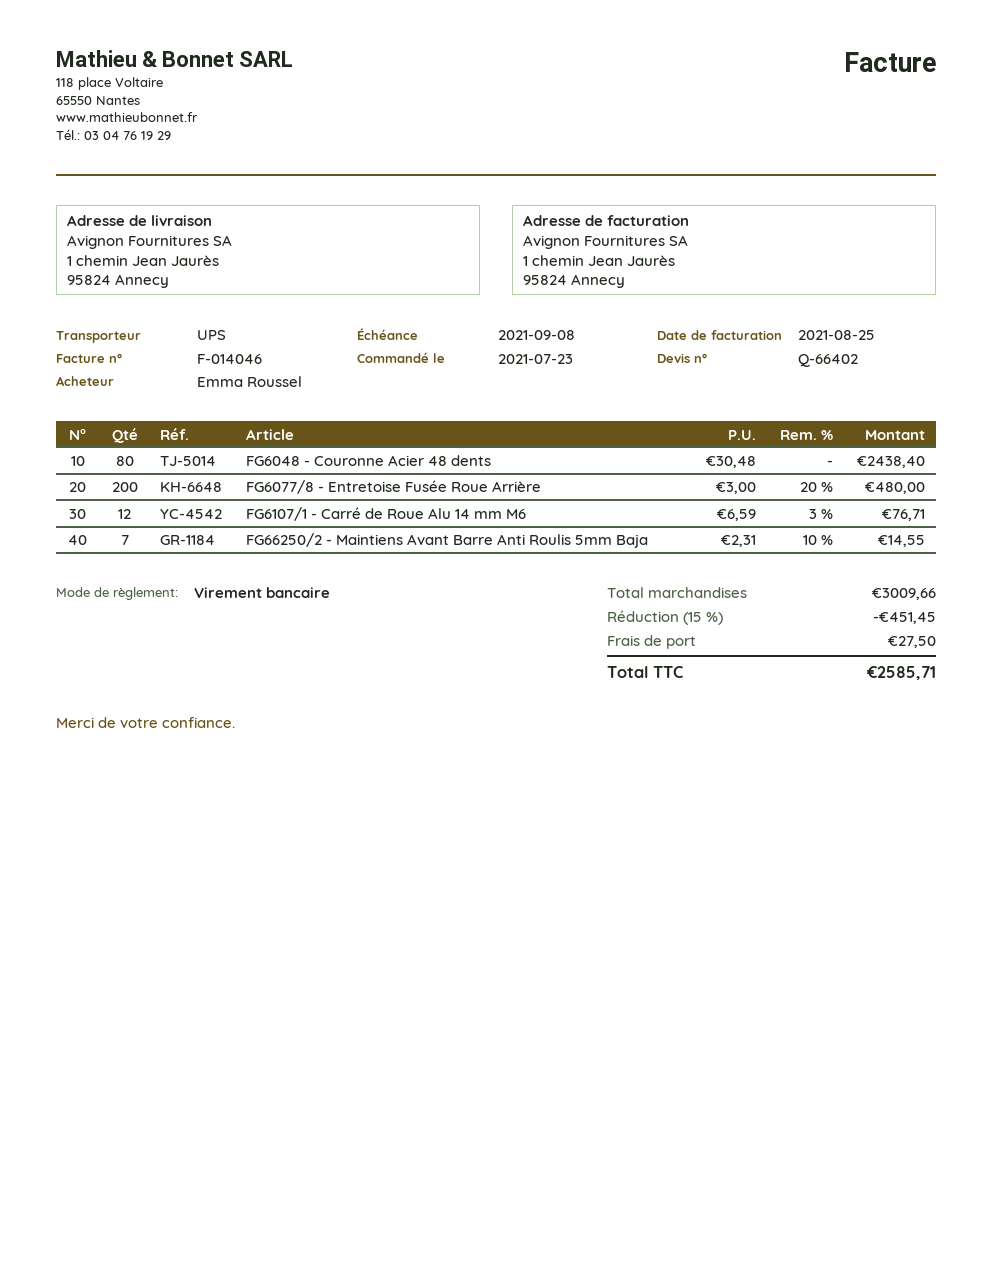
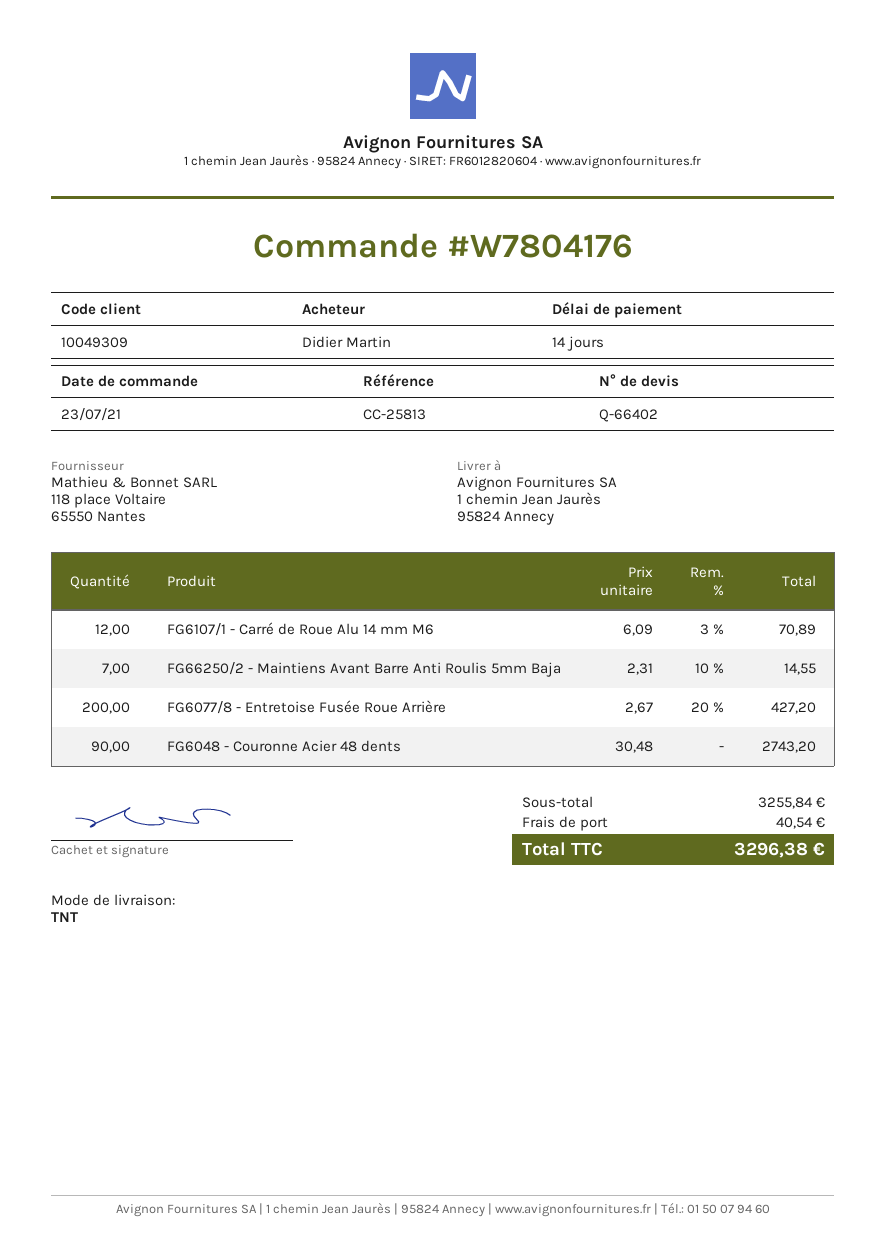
ordered by: Emma Roussel -> Didier Martin
shipping method: UPS -> TNT
FG6048 - Couronne Acier 48 dents: 80 x 30.48 = 2438.40 -> 90 x 30.48 = 2743.20
FG6077/8 - Entretoise Fusée Roue Arrière: 200 x 3.00 - 20% = 480.00 -> 200 x 2.67 - 20% = 427.20
FG6107/1 - Carré de Roue Alu 14 mm M6: 12 x 6.59 - 3% = 76.71 -> 12 x 6.09 - 3% = 70.89
subtotal: 3009.66 -> 3255.84
discount: 15% = 451.45 -> none
shipping: 27.50 -> 40.54
total: 2585.71 -> 3296.38

